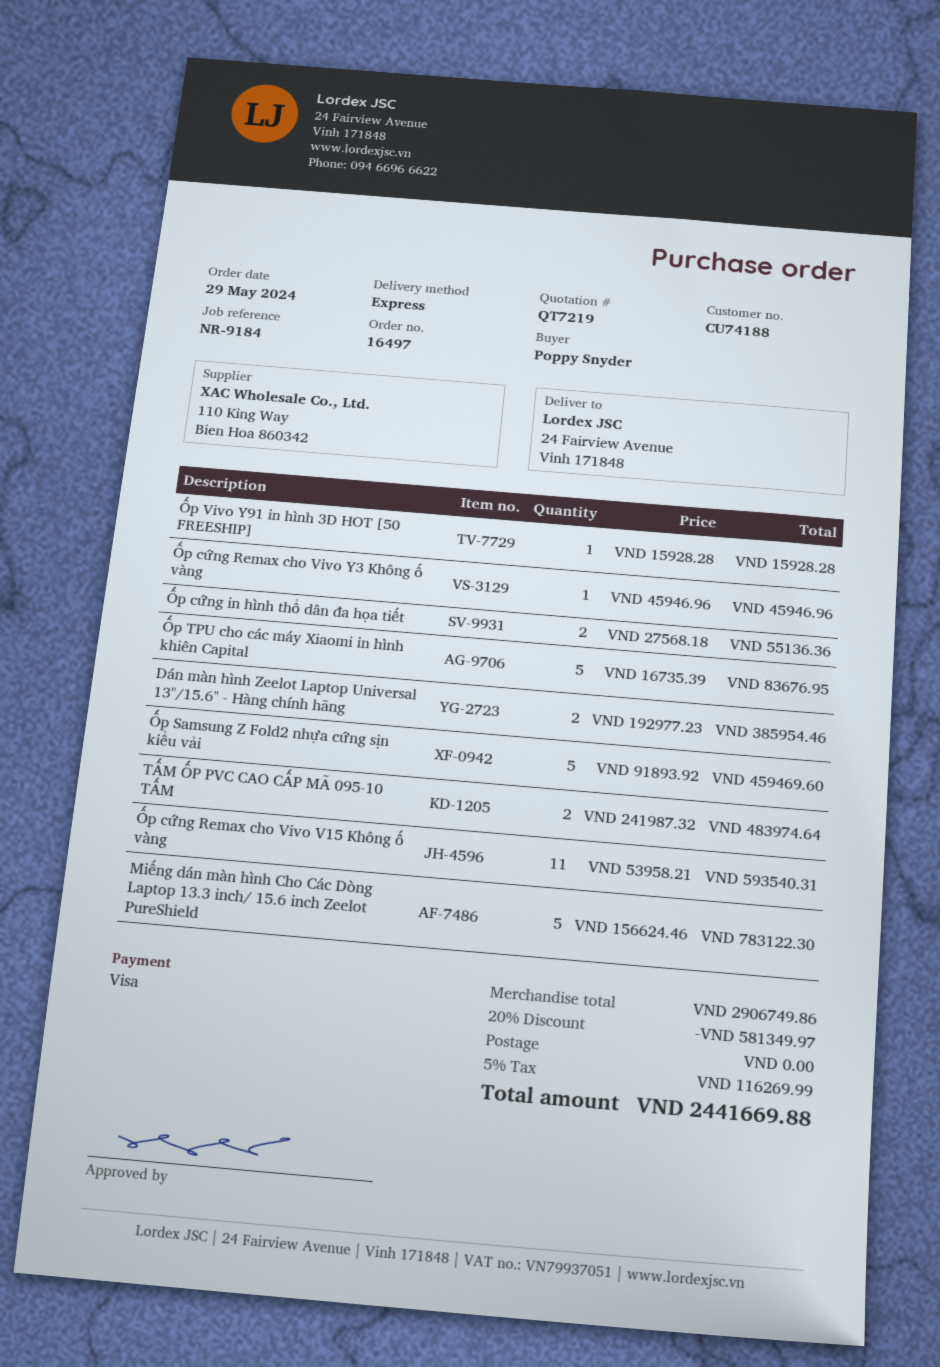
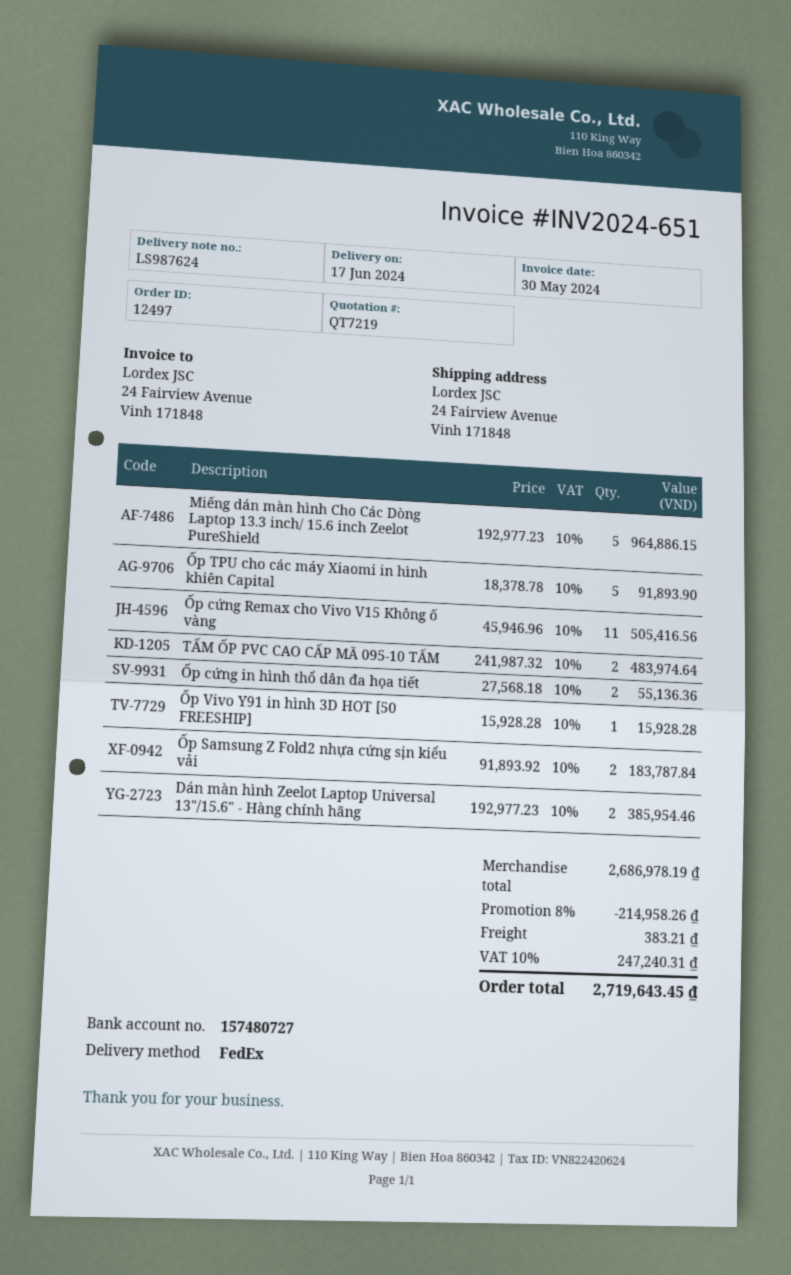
order number: 16497 -> 12497
shipping method: express -> FedEx
Ốp cứng Remax cho Vivo Y3 Không ố vàng: 1 x 45946.96 = 45946.96 -> none
Ốp TPU cho các máy Xiaomi in hình khiên Capital: 5 x 16735.39 = 83676.95 -> 5 x 18378.78 = 91893.90
Ốp Samsung Z Fold2 nhựa cứng sịn kiểu vải: 5 x 91893.92 = 459469.60 -> 2 x 91893.92 = 183787.84
Ốp cứng Remax cho Vivo V15 Không ố vàng: 11 x 53958.21 = 593540.31 -> 11 x 45946.96 = 505416.56
Miếng dán màn hình Cho Các Dòng Laptop 13.3 inch/ 15.6 inch Zeelot PureShield: 5 x 156624.46 = 783122.30 -> 5 x 192977.23 = 964886.15
subtotal: 2906749.86 -> 2686978.19
discount: 20% = 581349.97 -> 8% = 214958.26
shipping: 0.00 -> 383.21
tax: 5% = 116269.99 -> 10% = 247240.31
total: 2441669.88 -> 2719643.45

